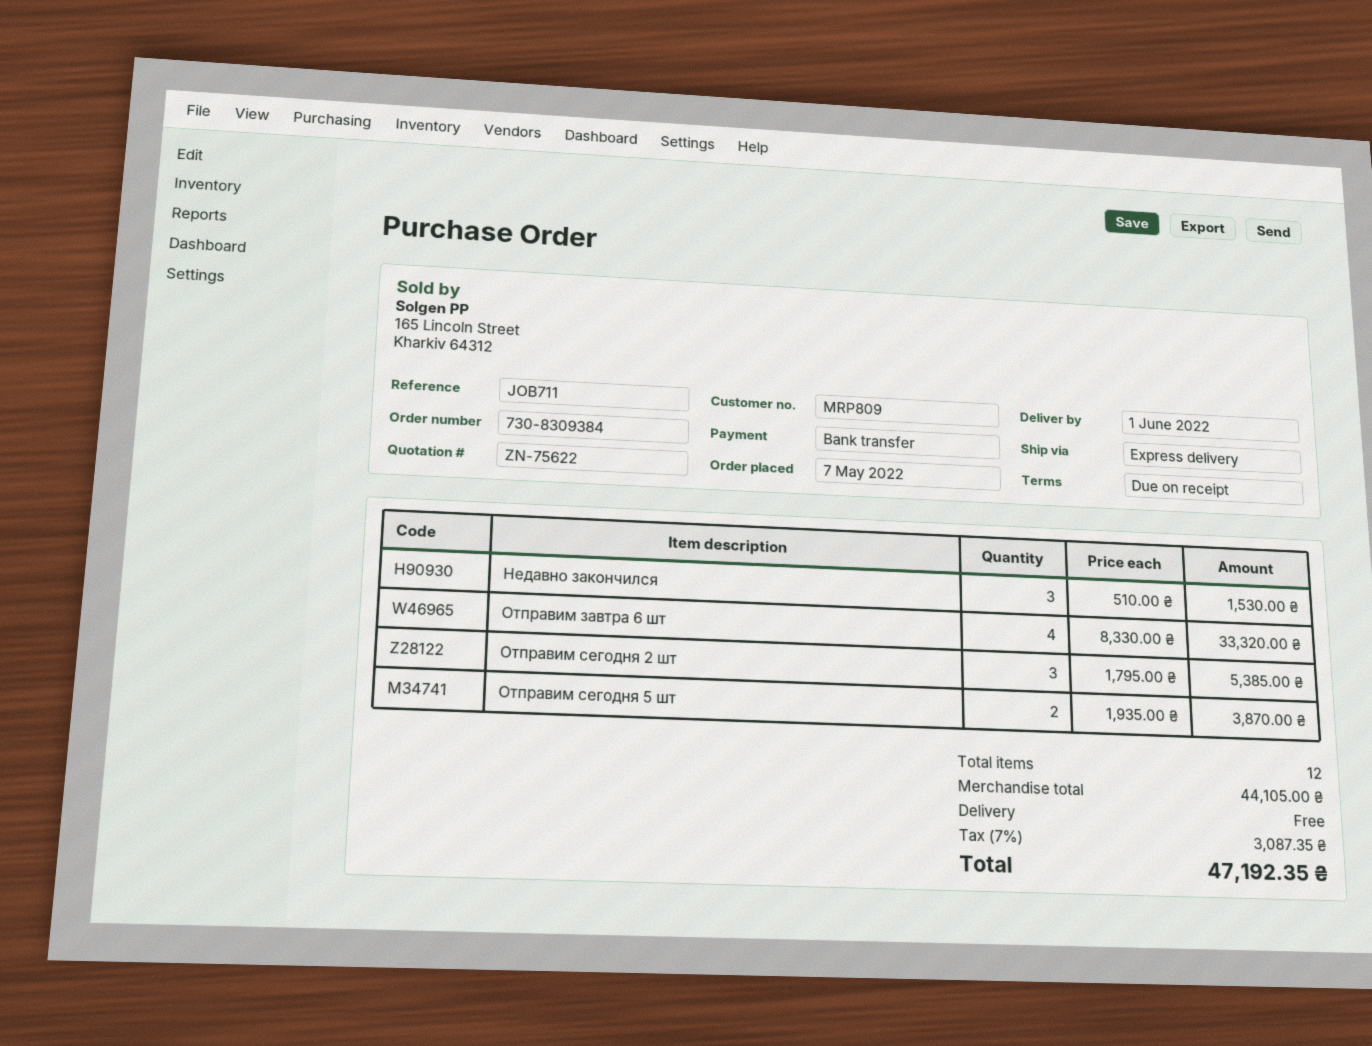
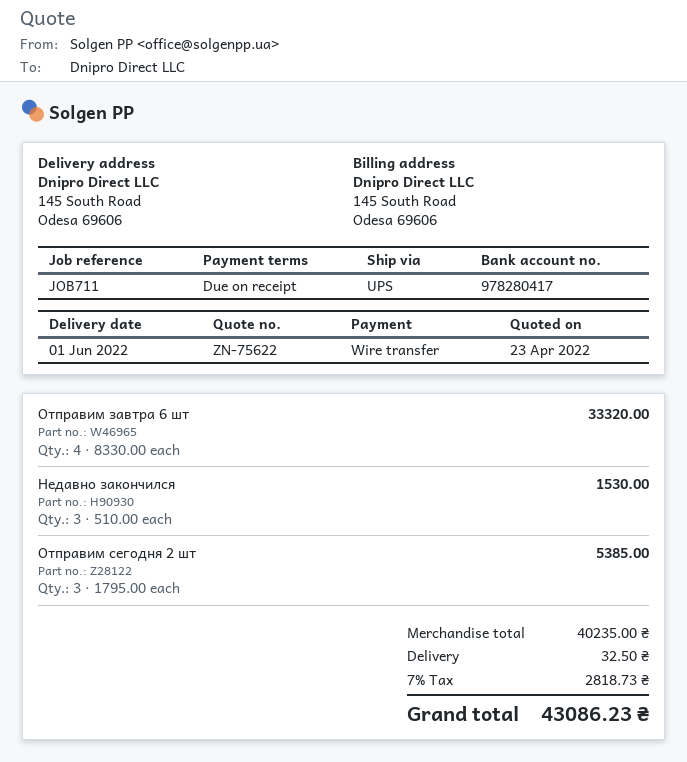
shipping method: express -> UPS
Отправим сегодня 5 шт: 2 x 1935.00 = 3870.00 -> none
subtotal: 44105.00 -> 40235.00
shipping: 0.00 -> 32.50
tax: 7% = 3087.35 -> 7% = 2818.73
total: 47192.35 -> 43086.23

